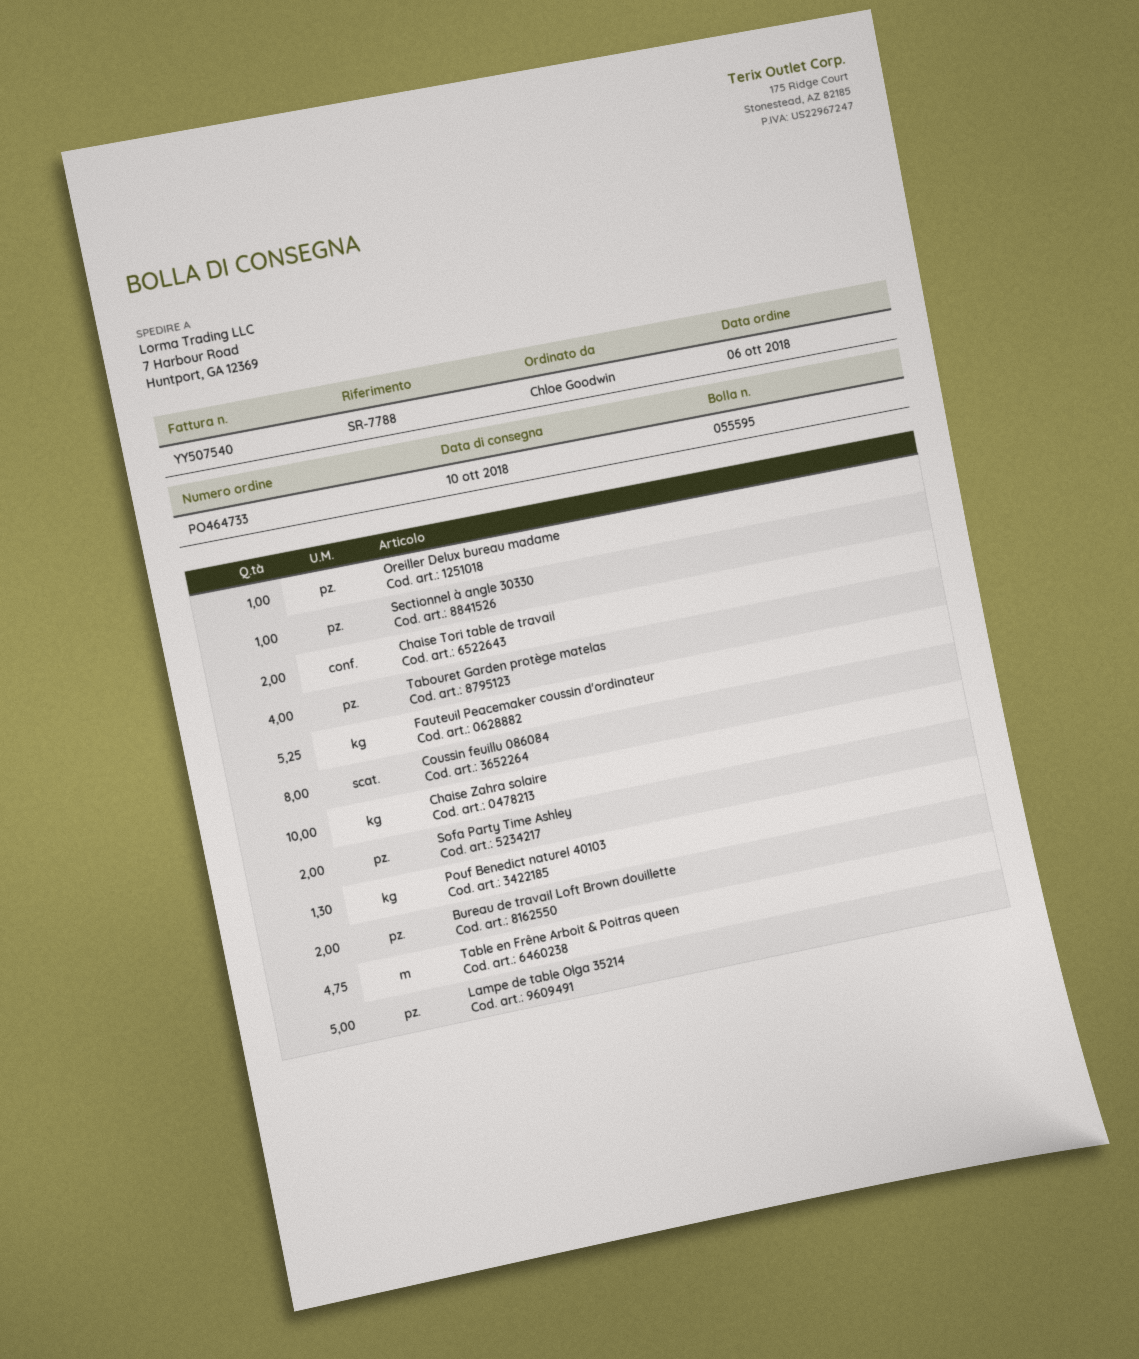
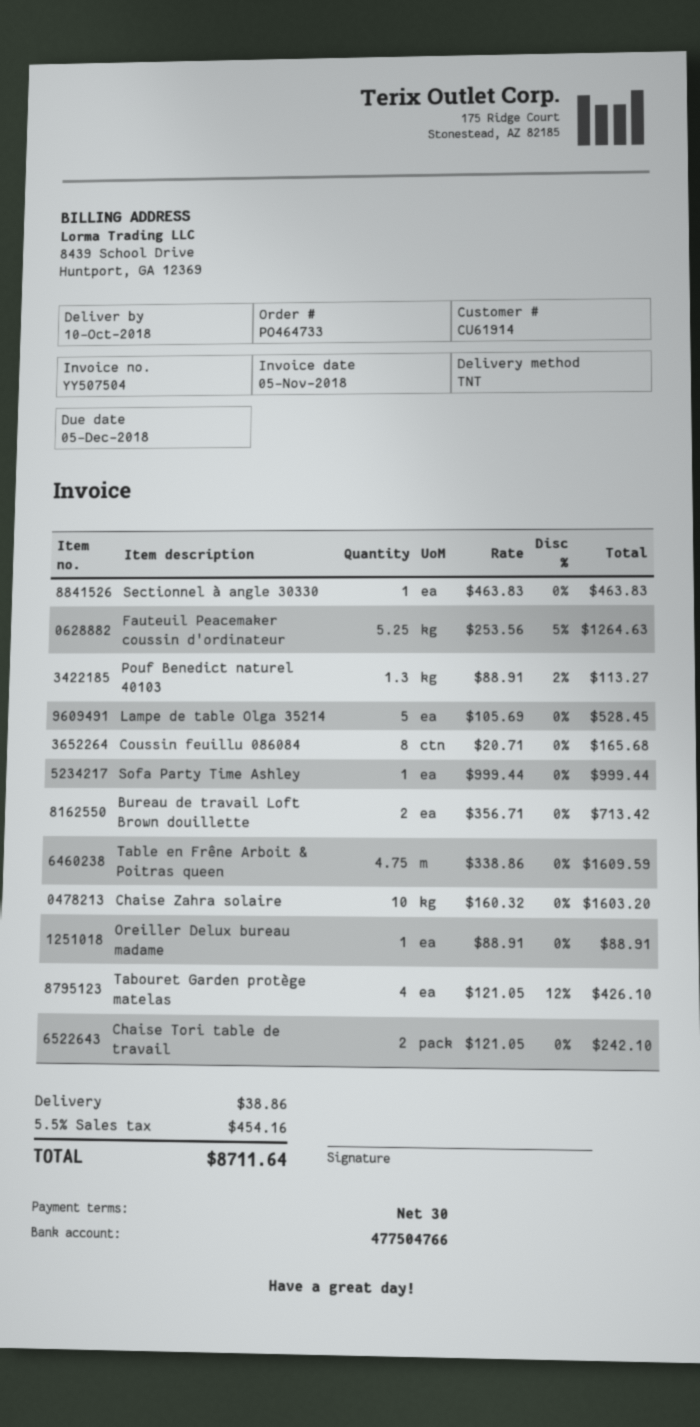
invoice number: YY507540 -> YY507504
Sofa Party Time Ashley: 2 -> 1

